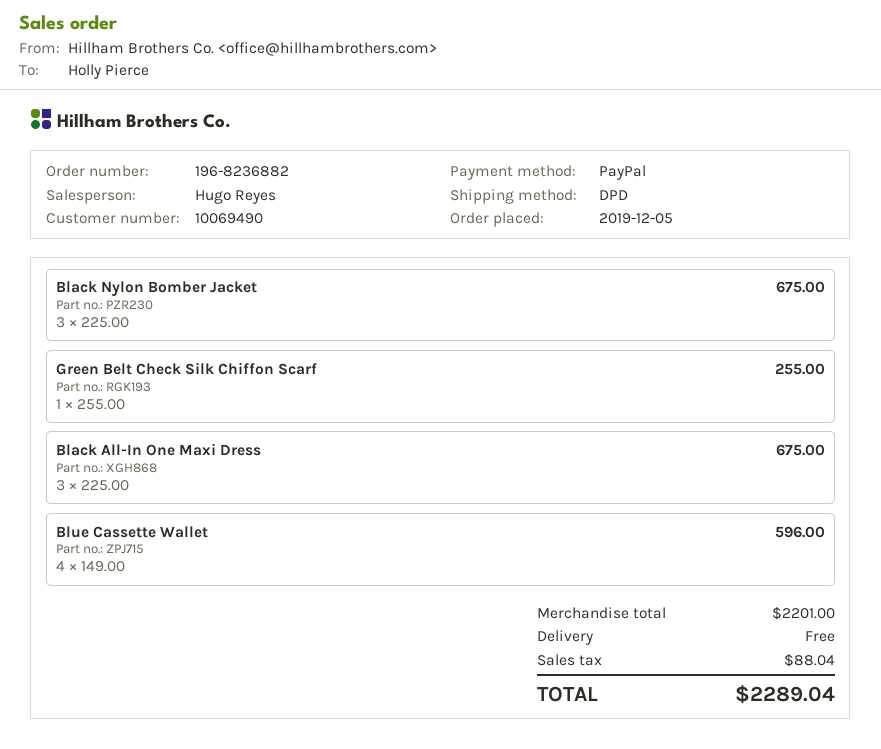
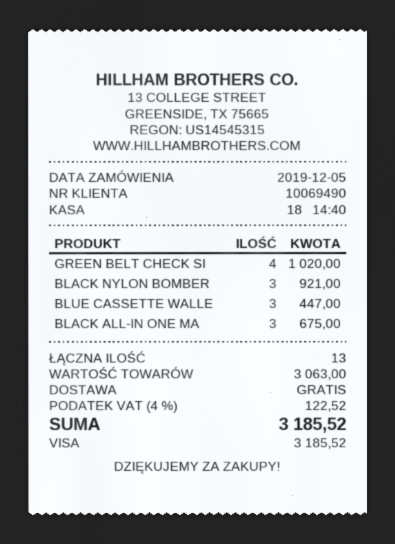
payment method: PayPal -> Visa
Black Nylon Bomber Jacket: 3 for 675.00 -> 3 for 921.00
Green Belt Check Silk Chiffon Scarf: 1 for 255.00 -> 4 for 1020.00
Blue Cassette Wallet: 4 for 596.00 -> 3 for 447.00
subtotal: 2201.00 -> 3063.00
tax: 88.04 -> 122.52
total: 2289.04 -> 3185.52

